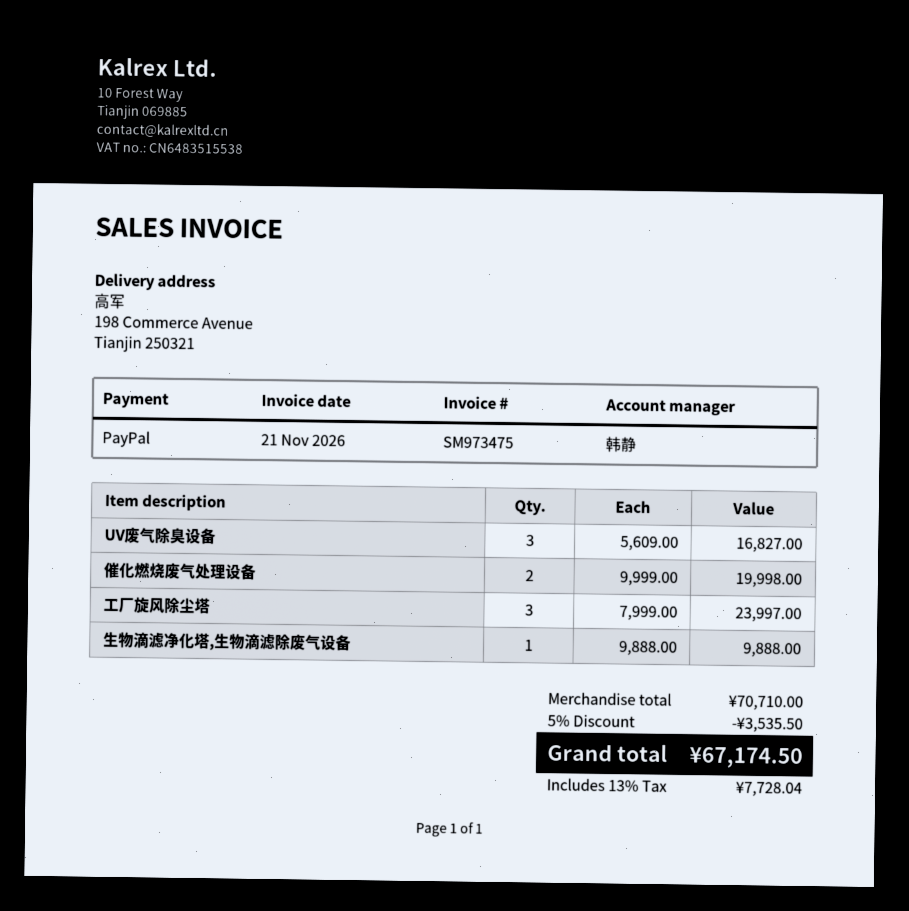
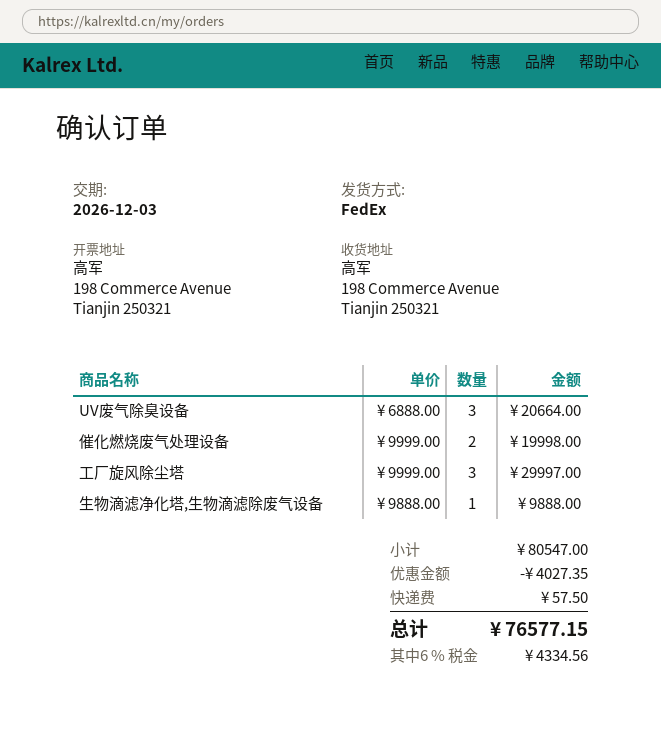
UV废气除臭设备: 3 x 5609.00 = 16827.00 -> 3 x 6888.00 = 20664.00
工厂旋风除尘塔: 3 x 7999.00 = 23997.00 -> 3 x 9999.00 = 29997.00
subtotal: 70710.00 -> 80547.00
discount: 3535.50 -> 4027.35
shipping: none -> 57.50
tax: 13% = 7728.04 -> 6% = 4334.56
total: 67174.50 -> 76577.15

